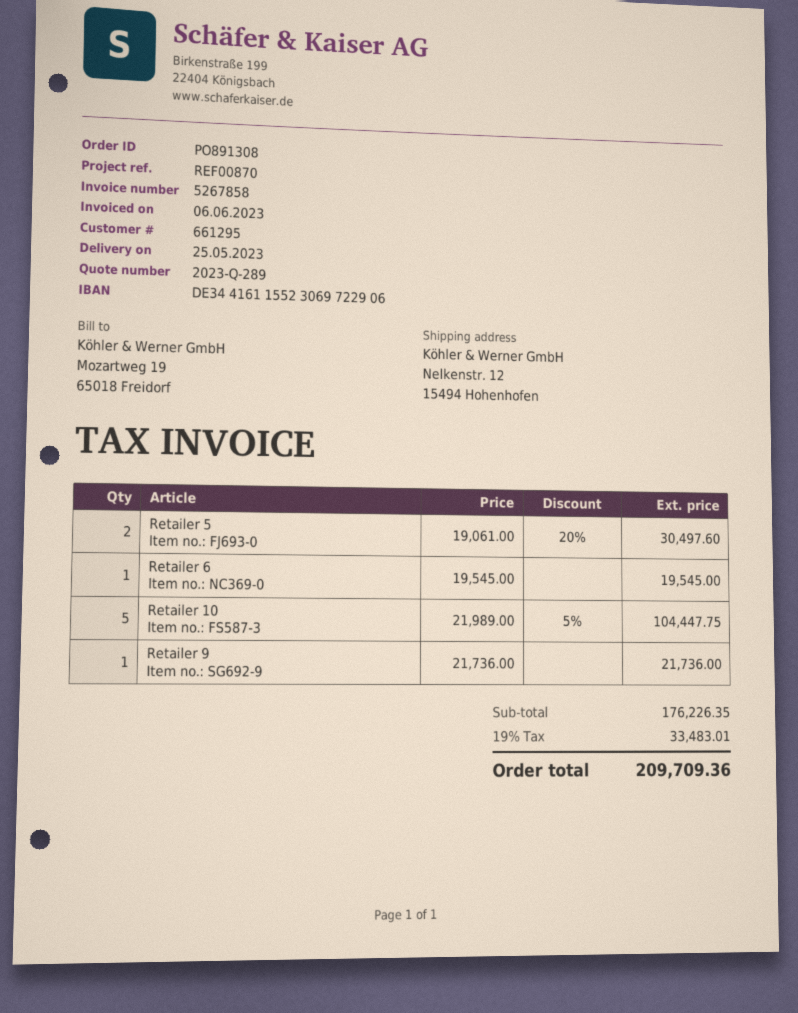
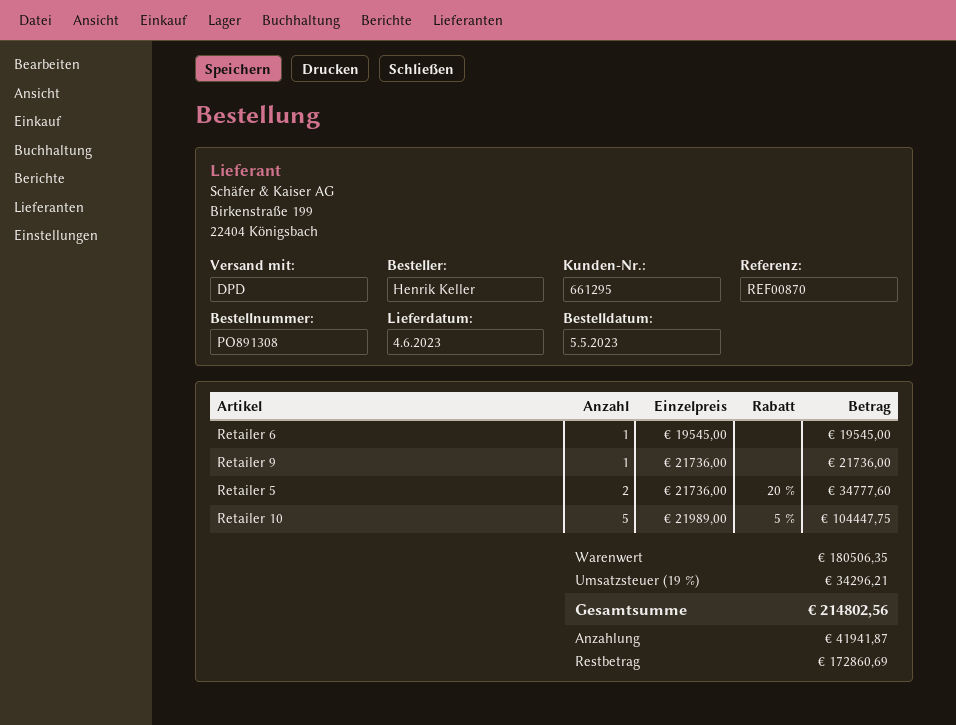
delivery date: 2023-05-25 -> 2023-06-04
Retailer 5: 2 x 19061.00 - 20% = 30497.60 -> 2 x 21736.00 - 20% = 34777.60
subtotal: 176226.35 -> 180506.35
tax: 19% = 33483.01 -> 19% = 34296.21
total: 209709.36 -> 214802.56

